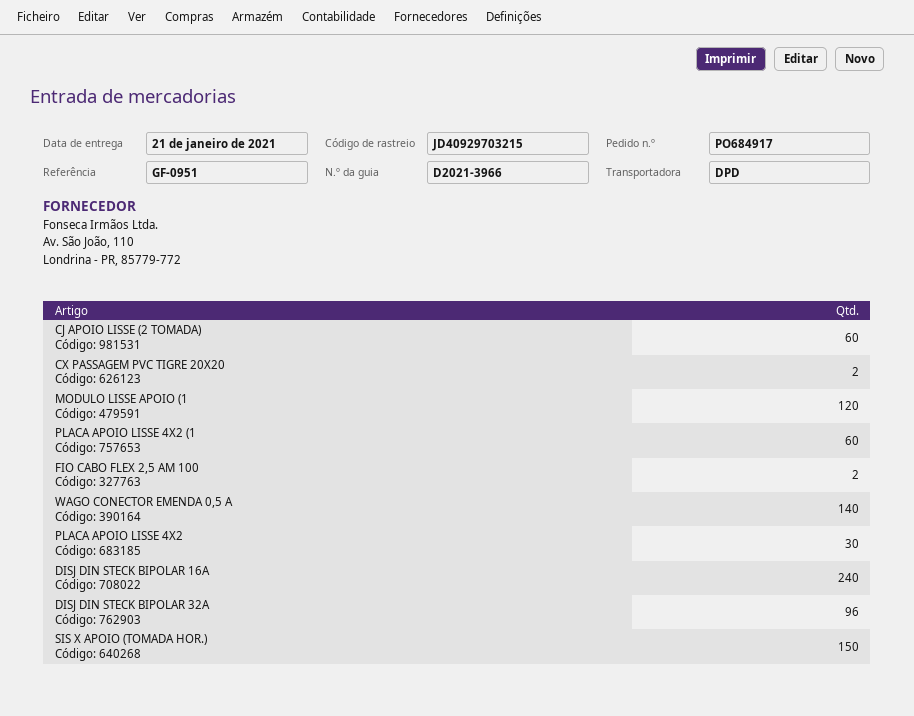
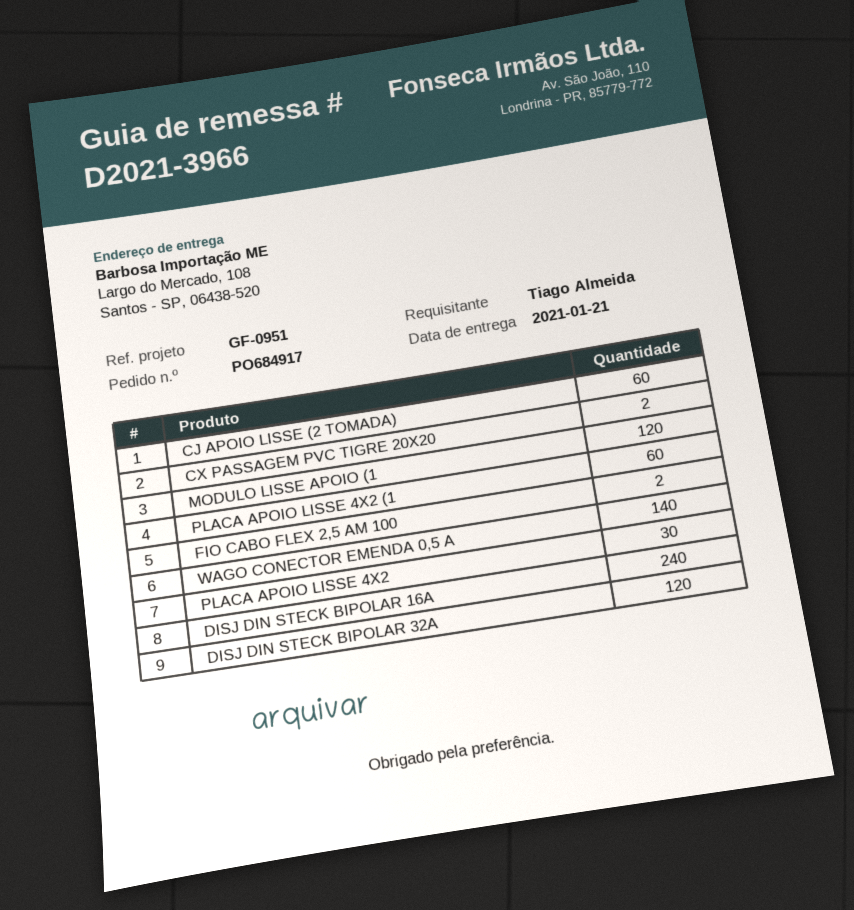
DISJ DIN STECK BIPOLAR 32A: 96 -> 120
SIS X APOIO (TOMADA HOR.): 150 -> none

